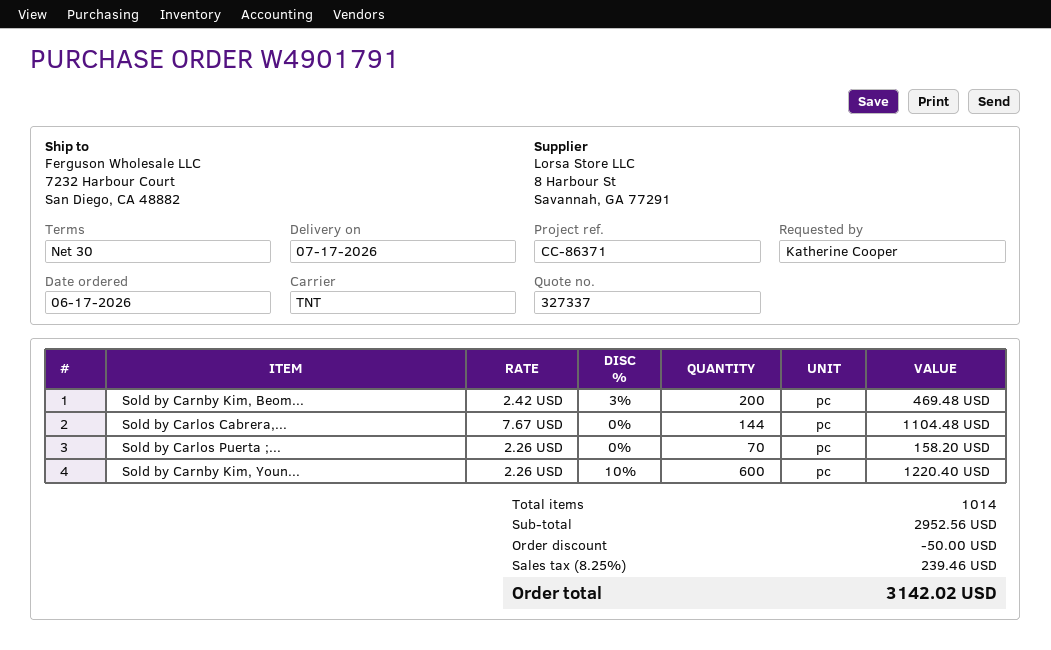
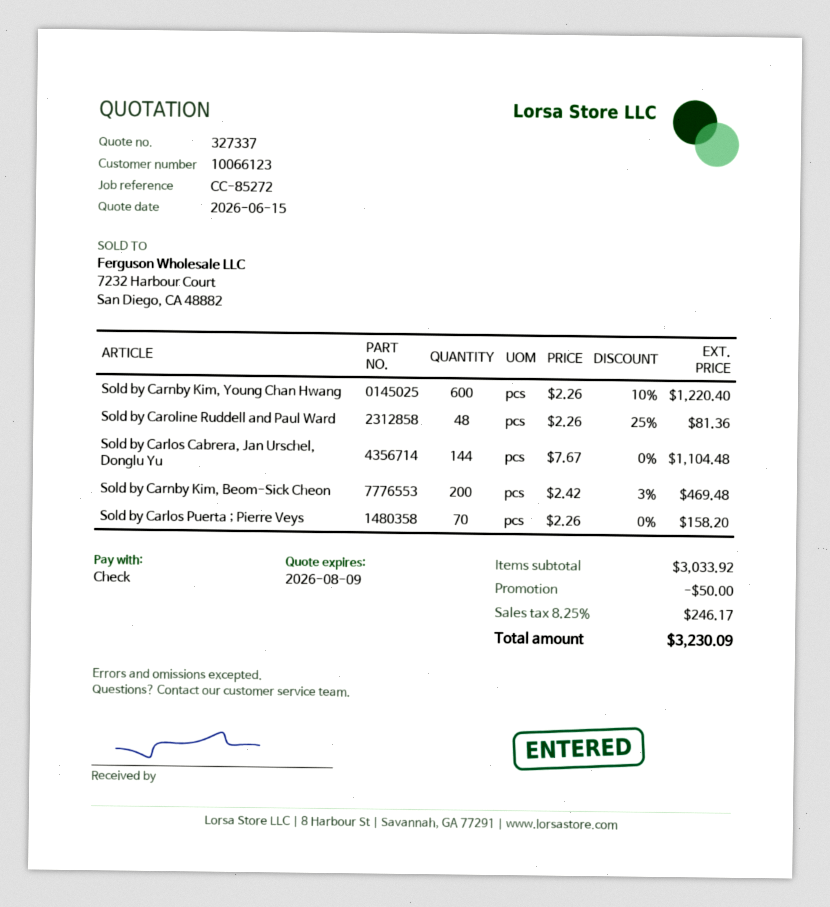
reference: CC-86371 -> CC-85272
Sold by Caroline Ruddell and Paul Ward: none -> 48 x 2.26 - 25% = 81.36
subtotal: 2952.56 -> 3033.92
tax: 8.25% = 239.46 -> 8.25% = 246.17
total: 3142.02 -> 3230.09

